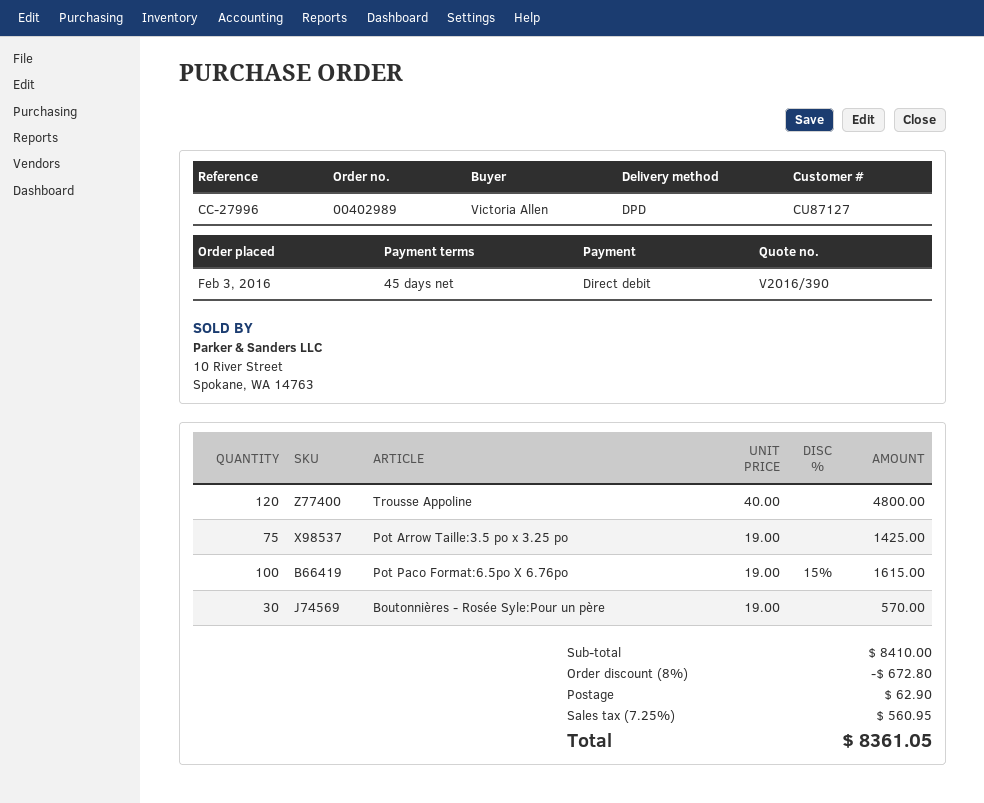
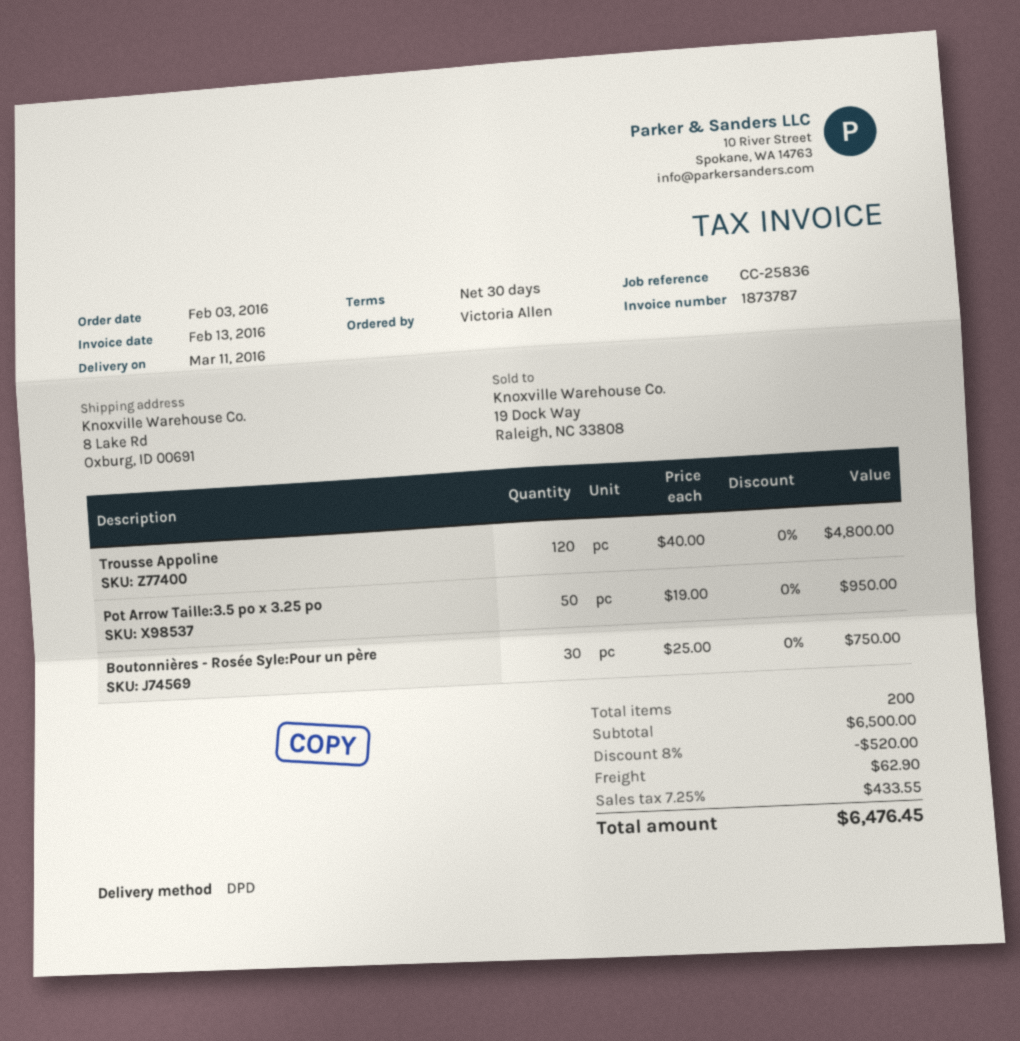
payment terms: 45 days -> 30 days
reference: CC-27996 -> CC-25836
Pot Arrow Taille:3.5 po x 3.25 po: 75 x 19.00 = 1425.00 -> 50 x 19.00 = 950.00
Pot Paco Format:6.5po X 6.76po: 100 x 19.00 - 15% = 1615.00 -> none
Boutonnières - Rosée Syle:Pour un père: 30 x 19.00 = 570.00 -> 30 x 25.00 = 750.00
subtotal: 8410.00 -> 6500.00
discount: 8% = 672.80 -> 8% = 520.00
tax: 7.25% = 560.95 -> 7.25% = 433.55
total: 8361.05 -> 6476.45

